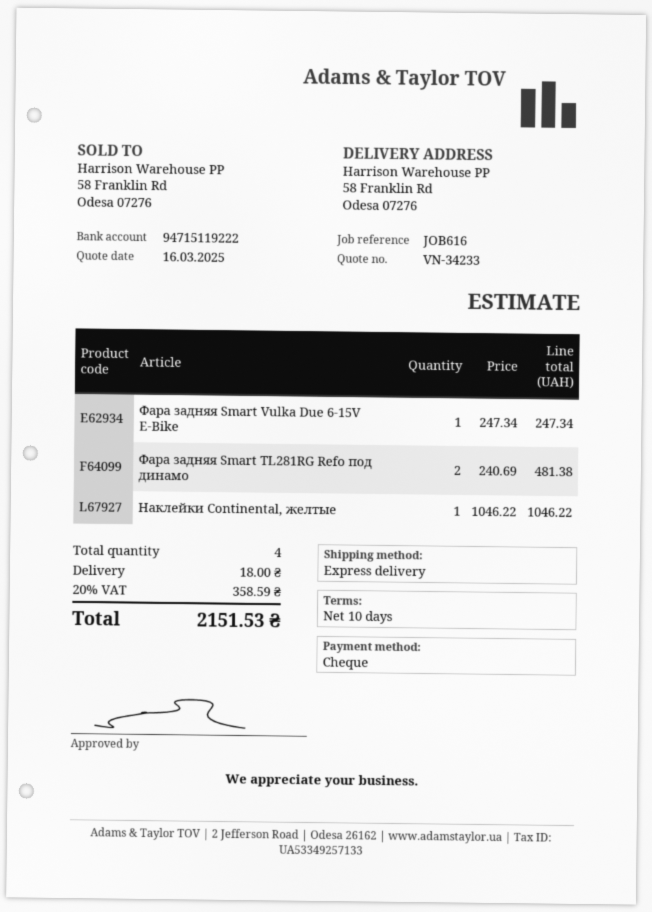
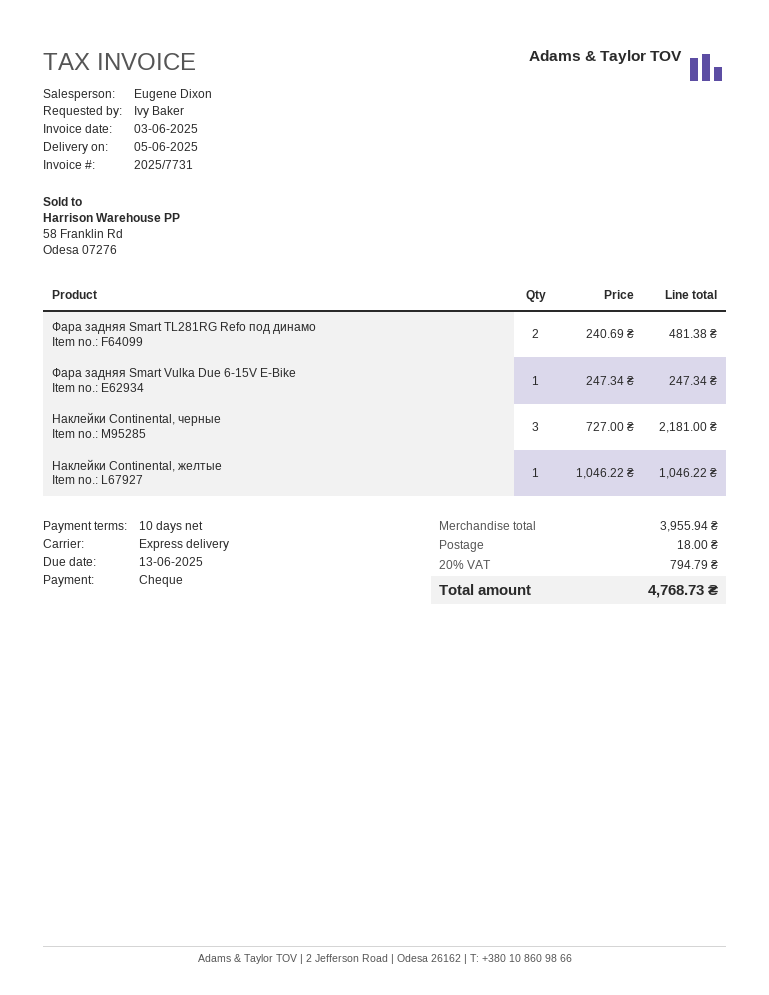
Наклейки Continental, черные: none -> 3 x 727.00 = 2181.00
tax: 20% = 358.59 -> 20% = 794.79
total: 2151.53 -> 4768.73

